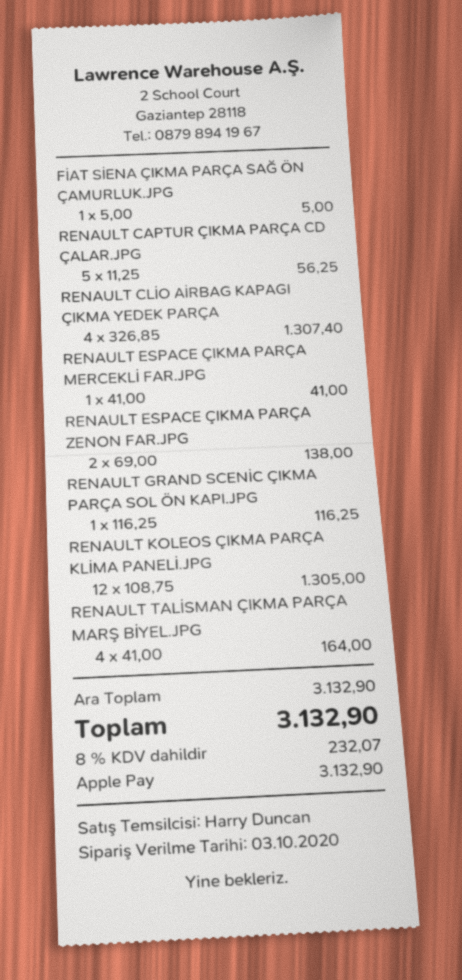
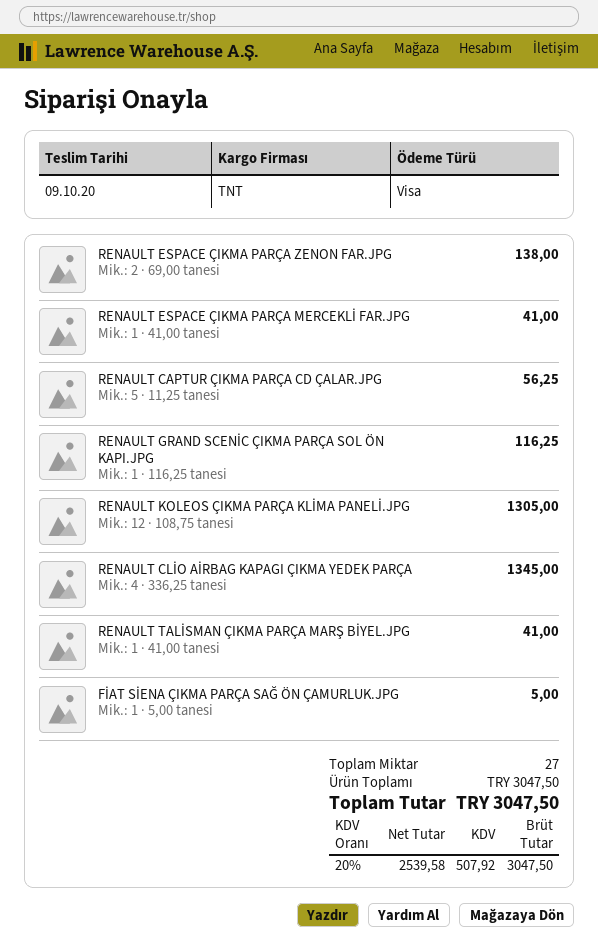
payment method: Apple Pay -> Visa
RENAULT CLİO AİRBAG KAPAGI ÇIKMA YEDEK PARÇA: 4 x 326.85 = 1307.40 -> 4 x 336.25 = 1345.00
RENAULT TALİSMAN ÇIKMA PARÇA MARŞ BİYEL.JPG: 4 x 41.00 = 164.00 -> 1 x 41.00 = 41.00
subtotal: 3132.90 -> 3047.50
tax: 8% = 232.07 -> 20% = 507.92
total: 3132.90 -> 3047.50

